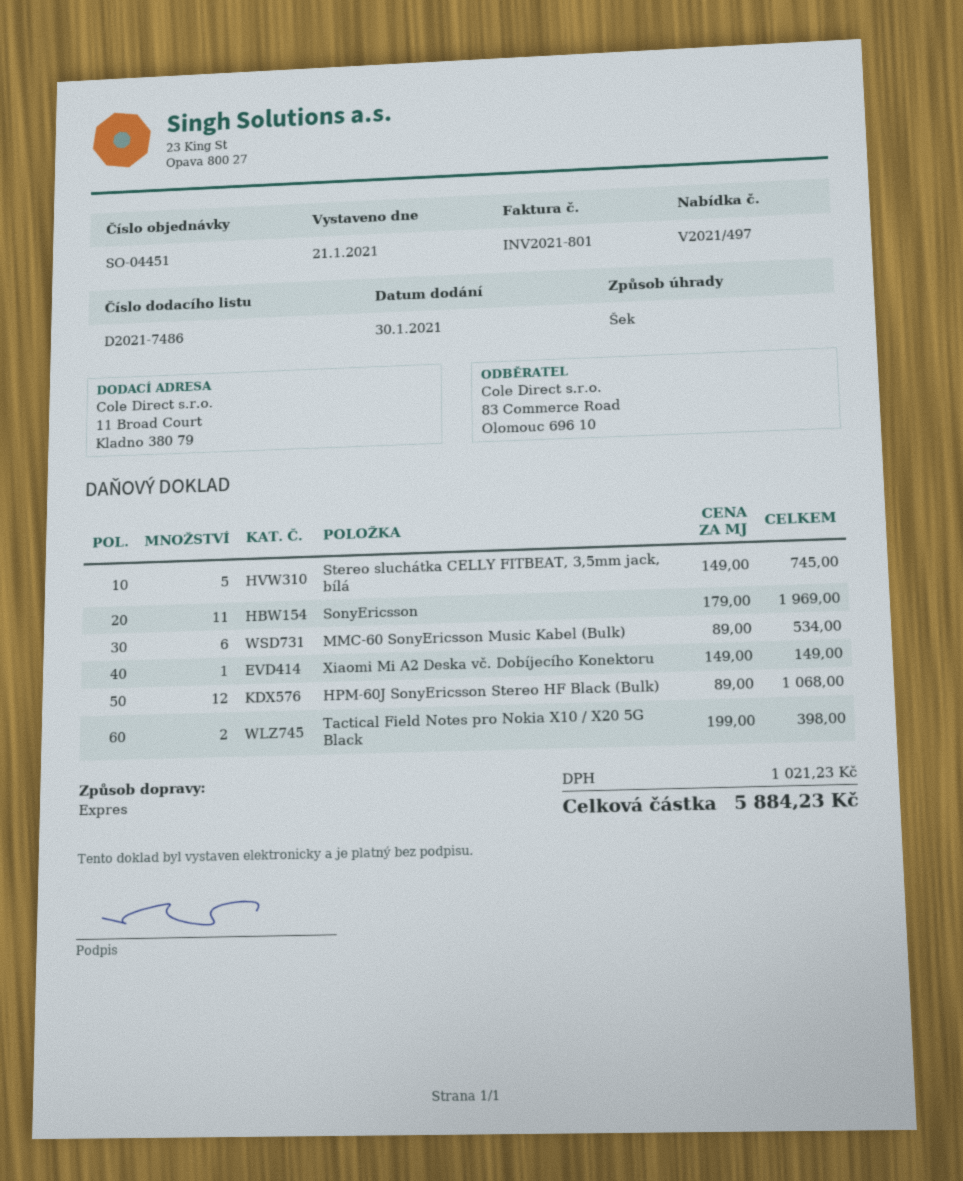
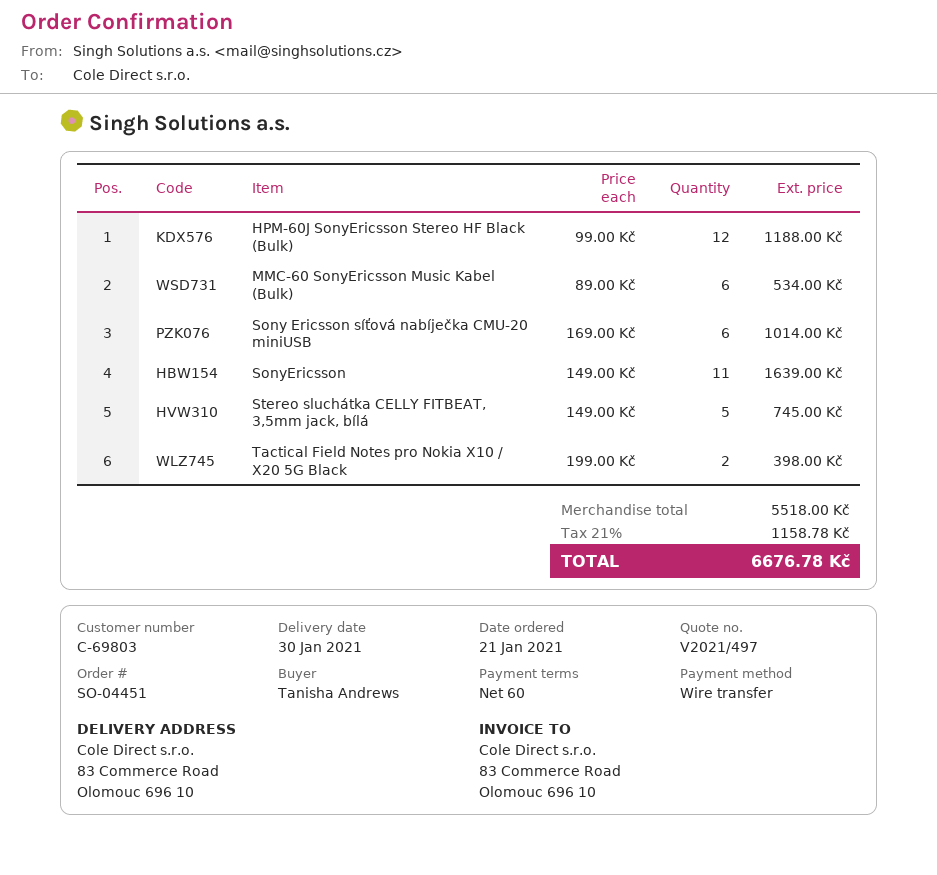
payment method: cheque -> bank transfer
ship to: 11 Broad Court, Kladno 380 79 -> 83 Commerce Road, Olomouc 696 10
SonyEricsson: 11 x 179.00 = 1969.00 -> 11 x 149.00 = 1639.00
Xiaomi Mi A2 Deska vč. Dobíjecího Konektoru: 1 x 149.00 = 149.00 -> none
HPM-60J SonyEricsson Stereo HF Black (Bulk): 12 x 89.00 = 1068.00 -> 12 x 99.00 = 1188.00
Sony Ericsson síťová nabíječka CMU-20 miniUSB: none -> 6 x 169.00 = 1014.00
tax: 1021.23 -> 1158.78
total: 5884.23 -> 6676.78

